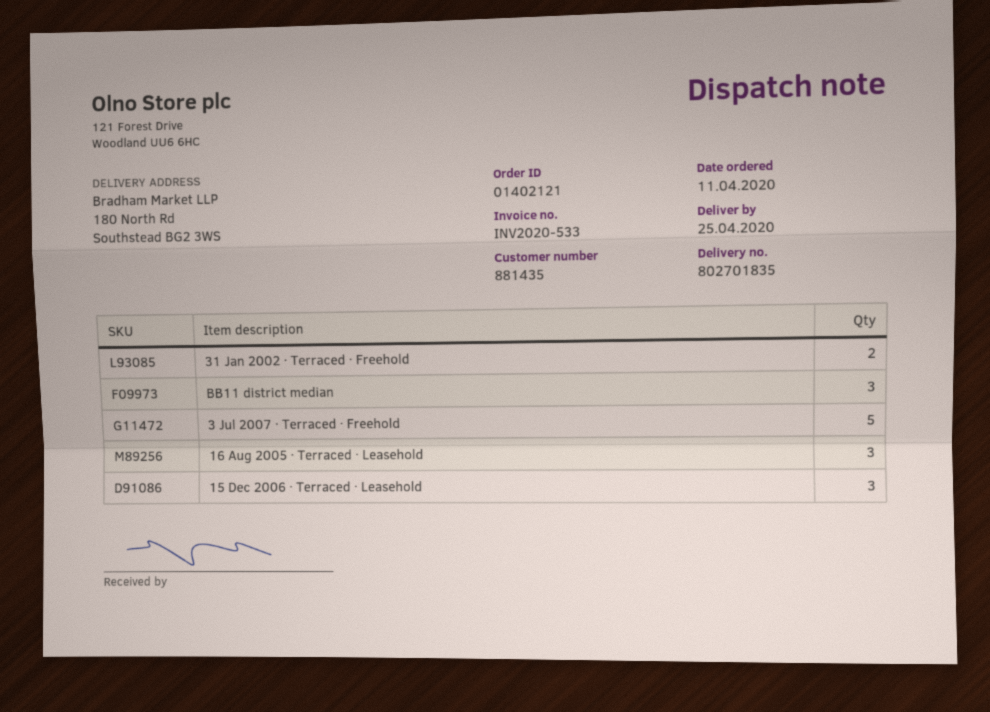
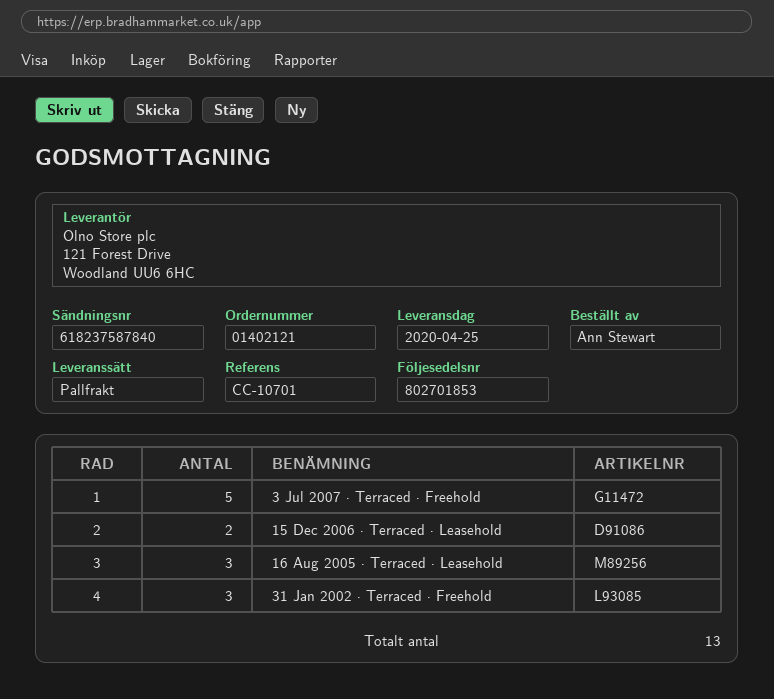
delivery note number: 802701835 -> 802701853
31 Jan 2002 · Terraced · Freehold: 2 -> 3
BB11 district median: 3 -> none
15 Dec 2006 · Terraced · Leasehold: 3 -> 2

